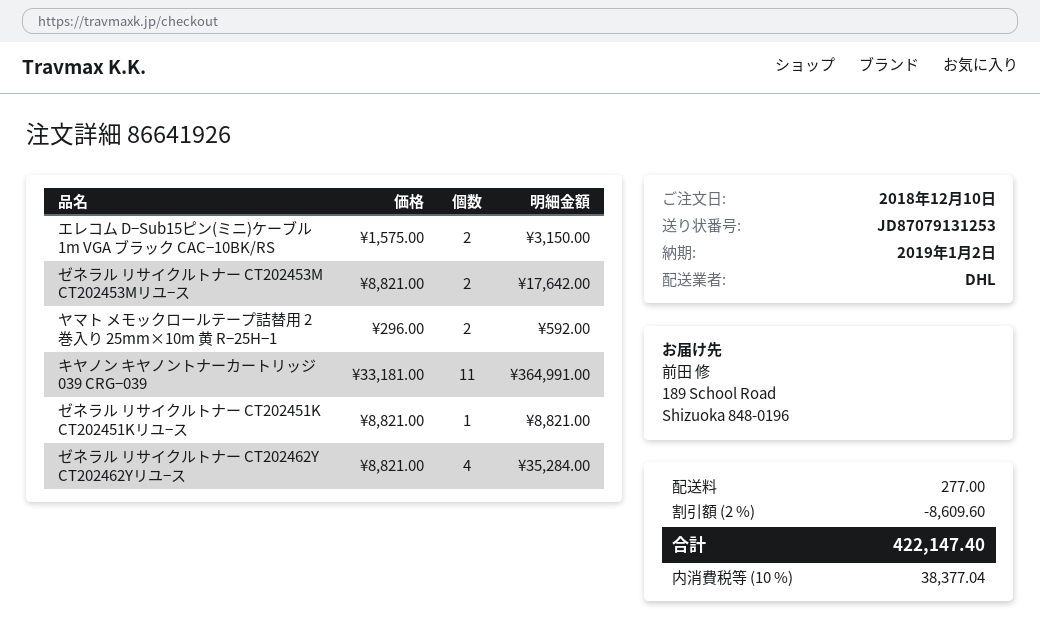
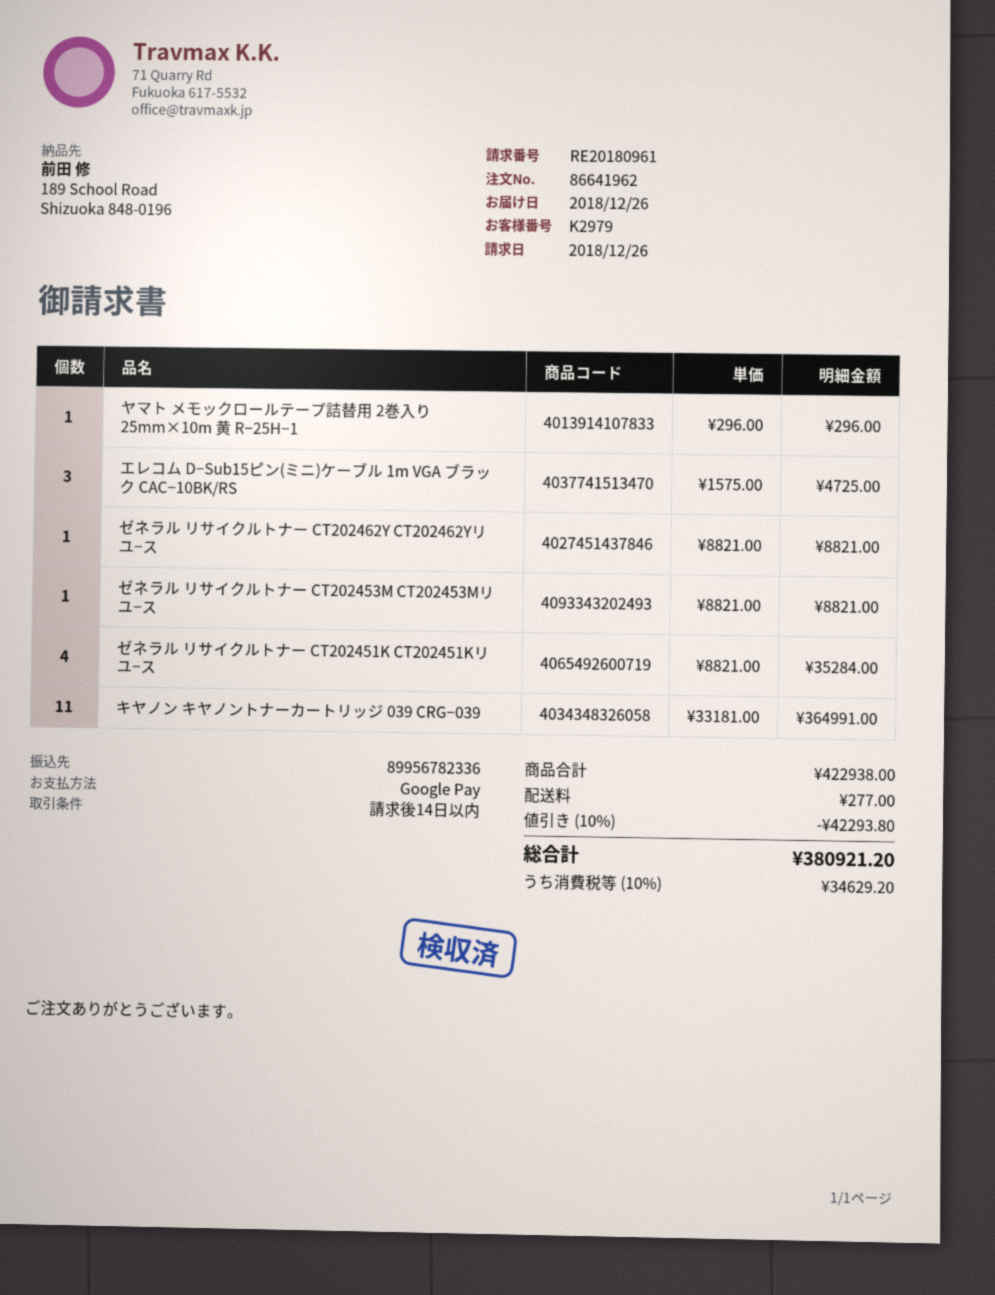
order number: 86641926 -> 86641962
delivery date: 2019-01-02 -> 2018-12-26
エレコム D−Sub15ピン(ミニ)ケーブル 1m VGA ブラック CAC−10BK/RS: 2 x 1575.00 = 3150.00 -> 3 x 1575.00 = 4725.00
ゼネラル リサイクルトナー CT202453M CT202453Mリユ−ス: 2 x 8821.00 = 17642.00 -> 1 x 8821.00 = 8821.00
ヤマト メモックロールテープ詰替用 2巻入り 25mm×10m 黄 R−25H−1: 2 x 296.00 = 592.00 -> 1 x 296.00 = 296.00
ゼネラル リサイクルトナー CT202451K CT202451Kリユ−ス: 1 x 8821.00 = 8821.00 -> 4 x 8821.00 = 35284.00
ゼネラル リサイクルトナー CT202462Y CT202462Yリユ−ス: 4 x 8821.00 = 35284.00 -> 1 x 8821.00 = 8821.00
discount: 2% = 8609.60 -> 10% = 42293.80
tax: 10% = 38377.04 -> 10% = 34629.20
total: 422147.40 -> 380921.20

